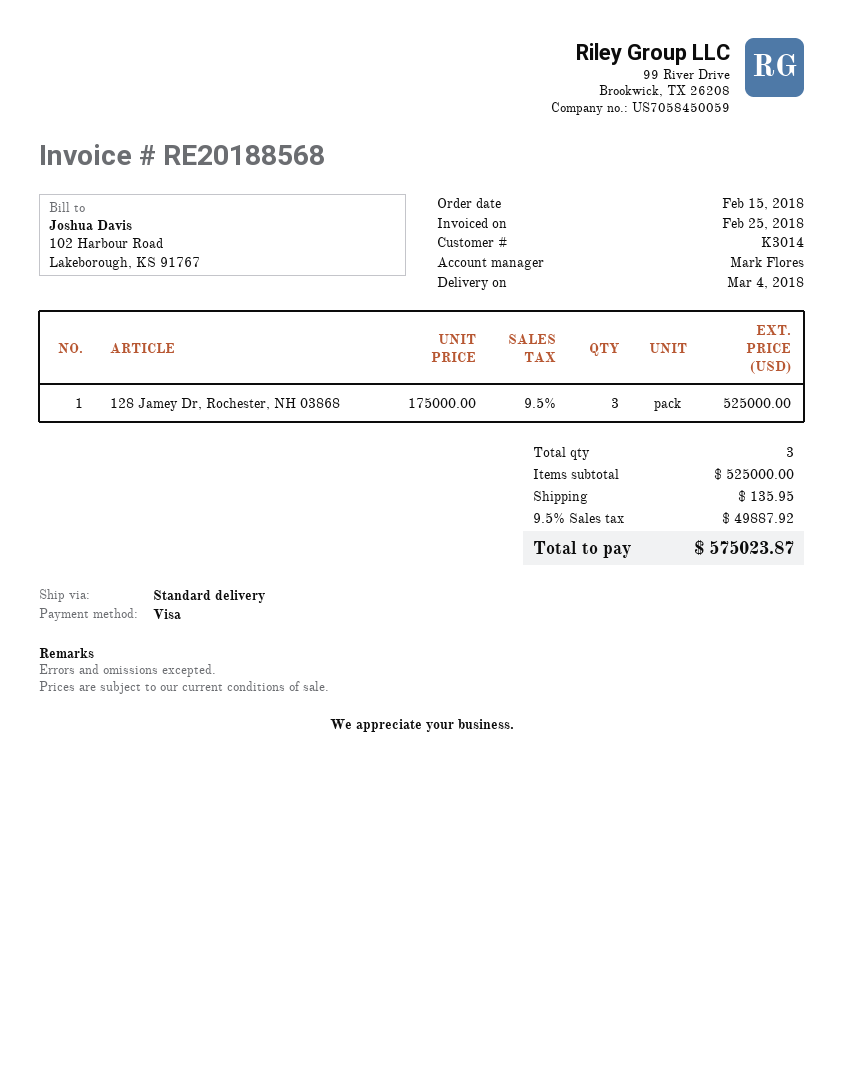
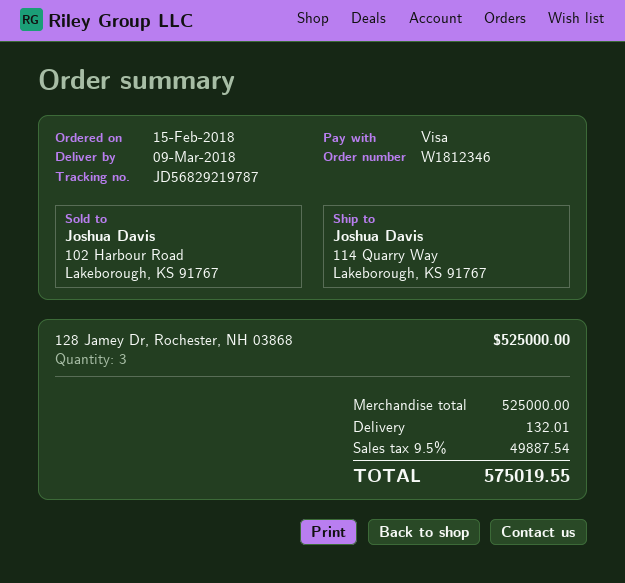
delivery date: 2018-03-04 -> 2018-03-09
shipping: 135.95 -> 132.01
tax: 9.5% = 49887.92 -> 9.5% = 49887.54
total: 575023.87 -> 575019.55

